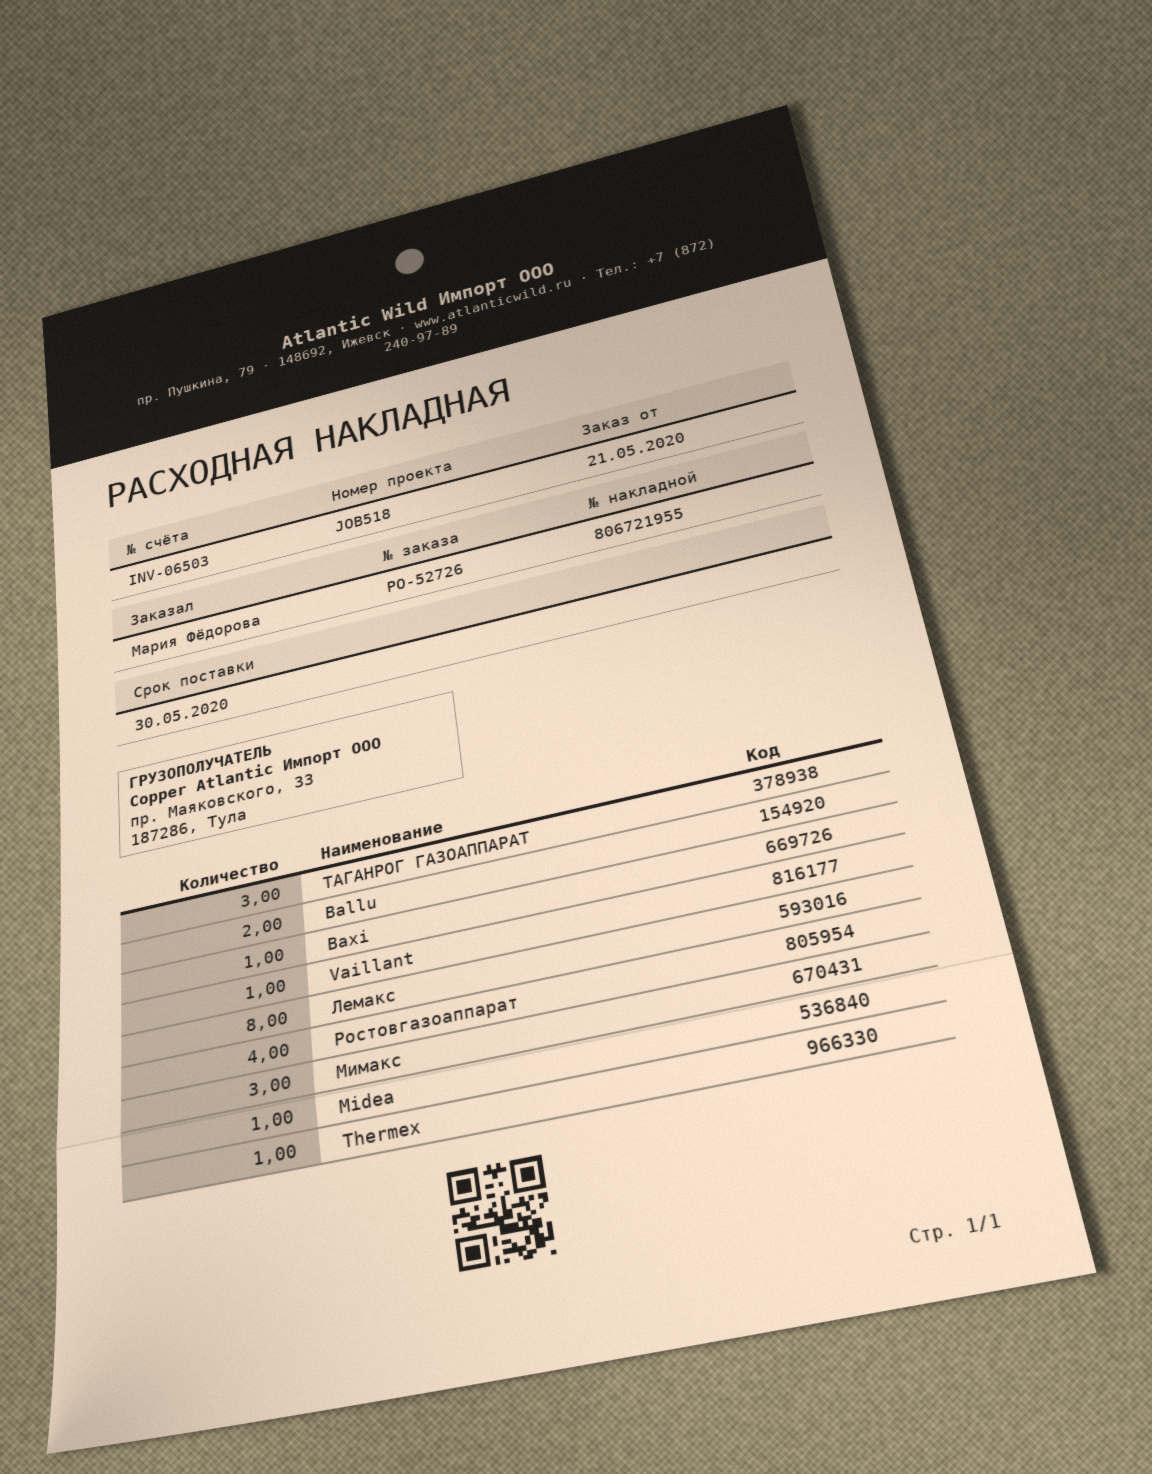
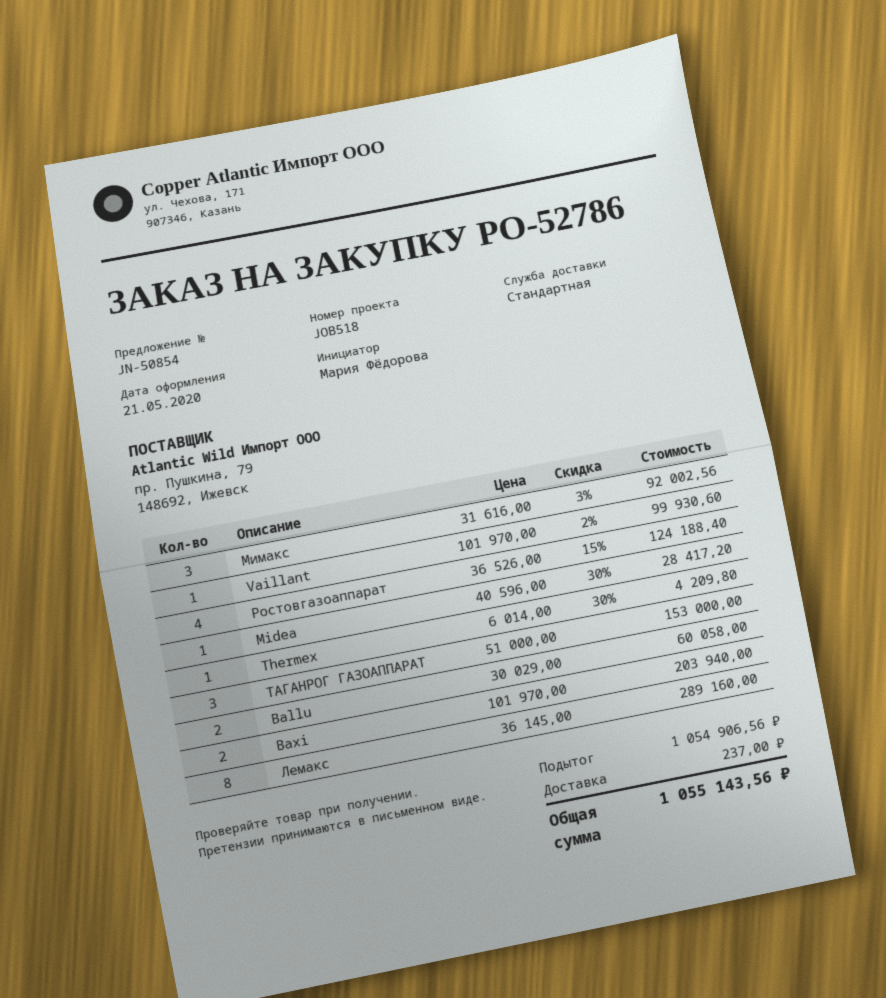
order number: PO-52726 -> PO-52786
Baxi: 1 -> 2

